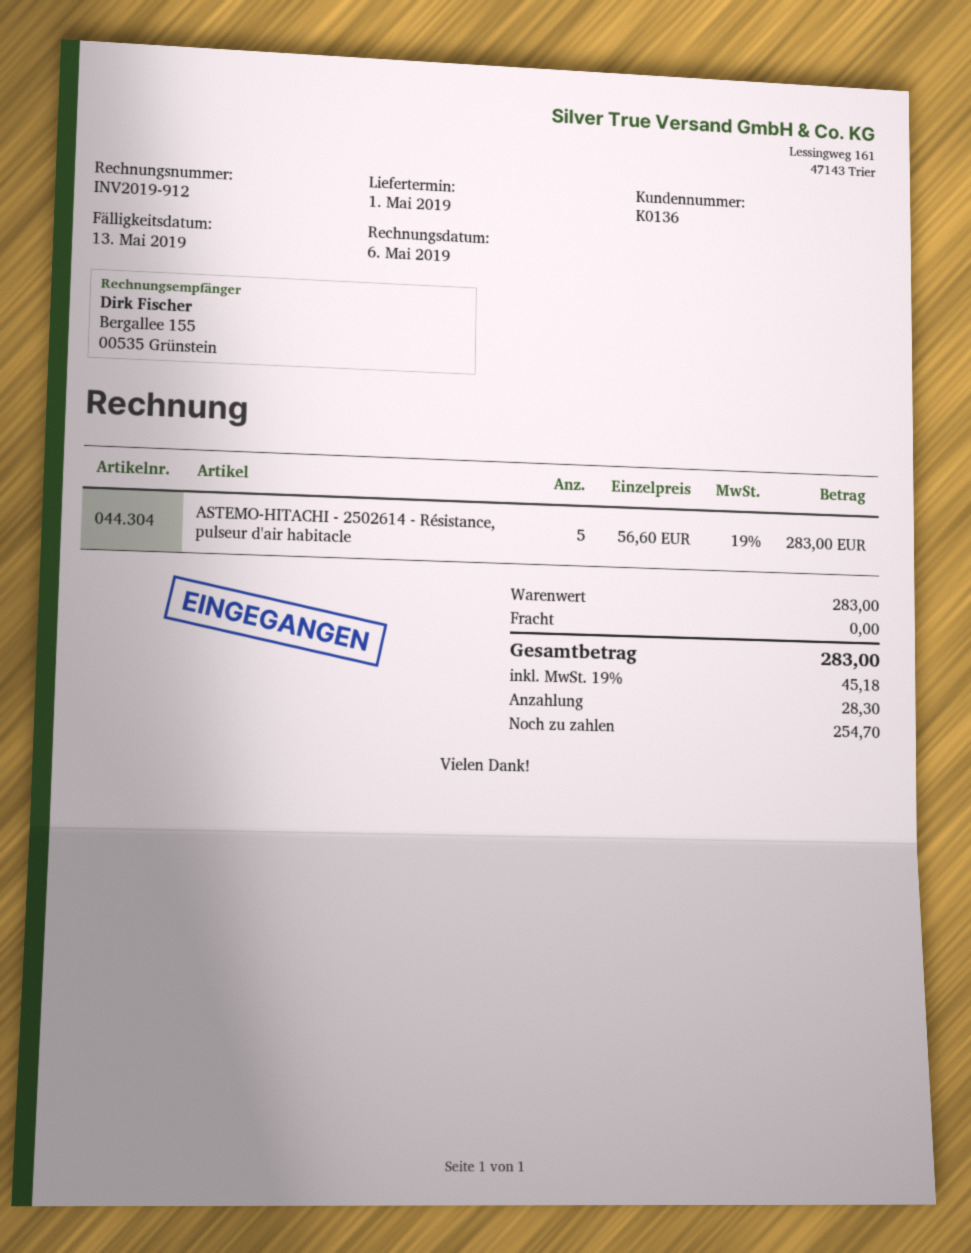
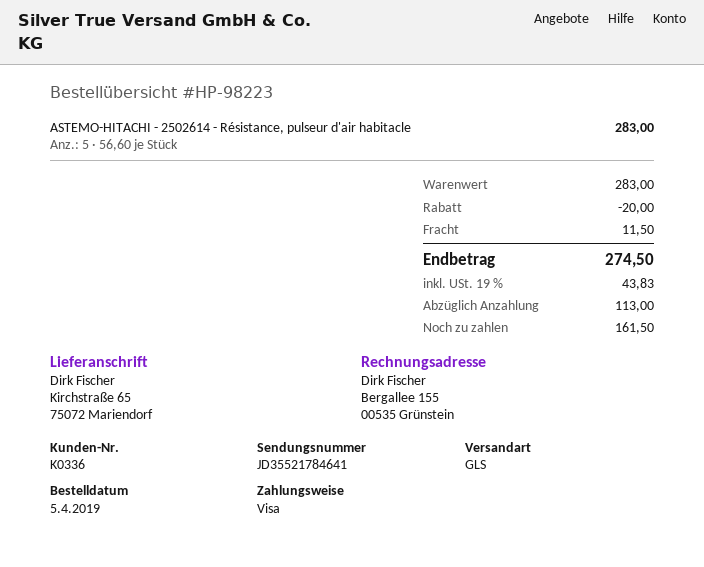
customer number: K0136 -> K0336
discount: none -> 20.00
shipping: 0.00 -> 11.50
tax: 19% = 45.18 -> 19% = 43.83
total: 283.00 -> 274.50
deposit: 28.30 -> 113.00
balance: 254.70 -> 161.50

